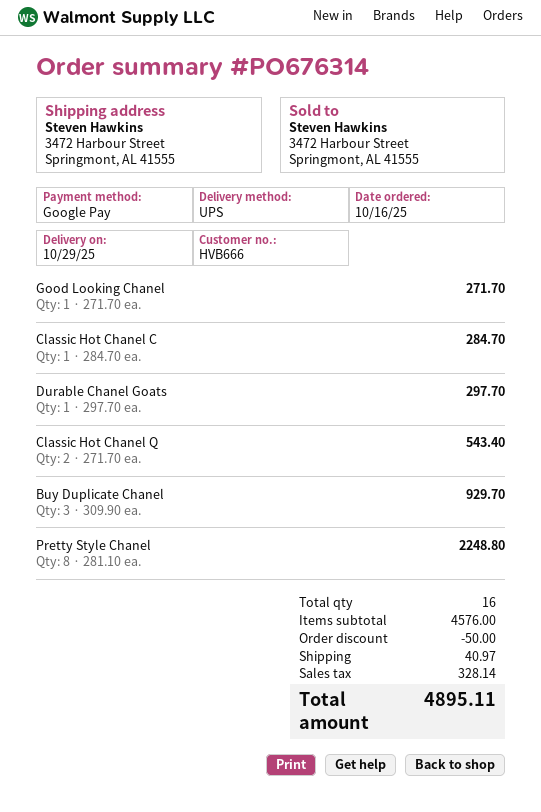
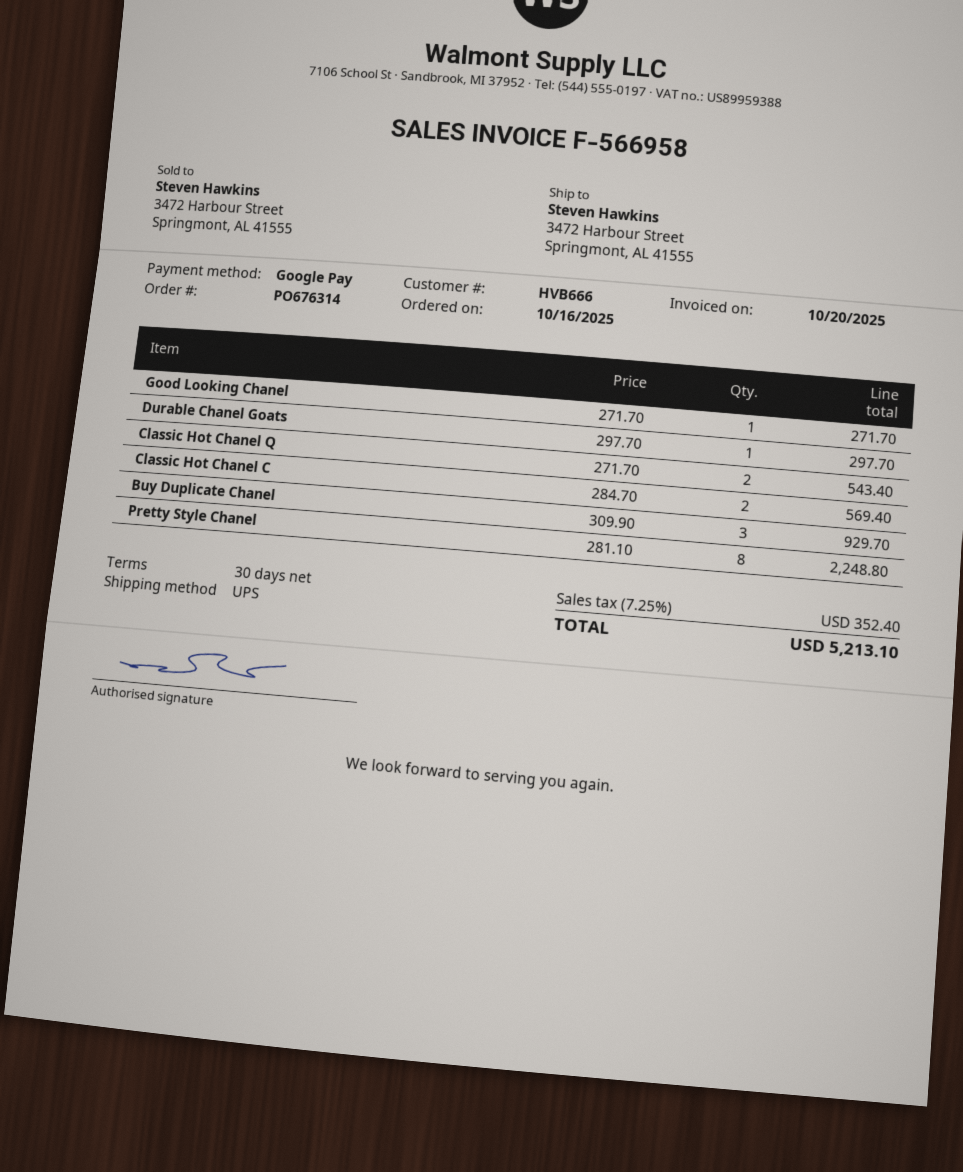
Classic Hot Chanel C: 1 x 284.70 = 284.70 -> 2 x 284.70 = 569.40
discount: 50.00 -> none
shipping: 40.97 -> none
tax: 328.14 -> 352.40
total: 4895.11 -> 5213.10

